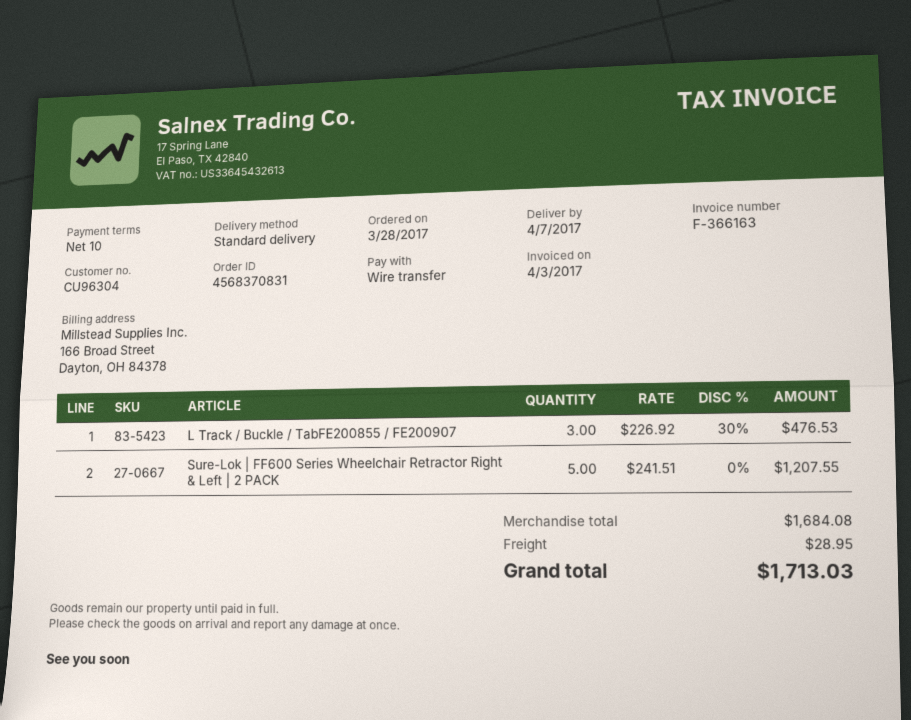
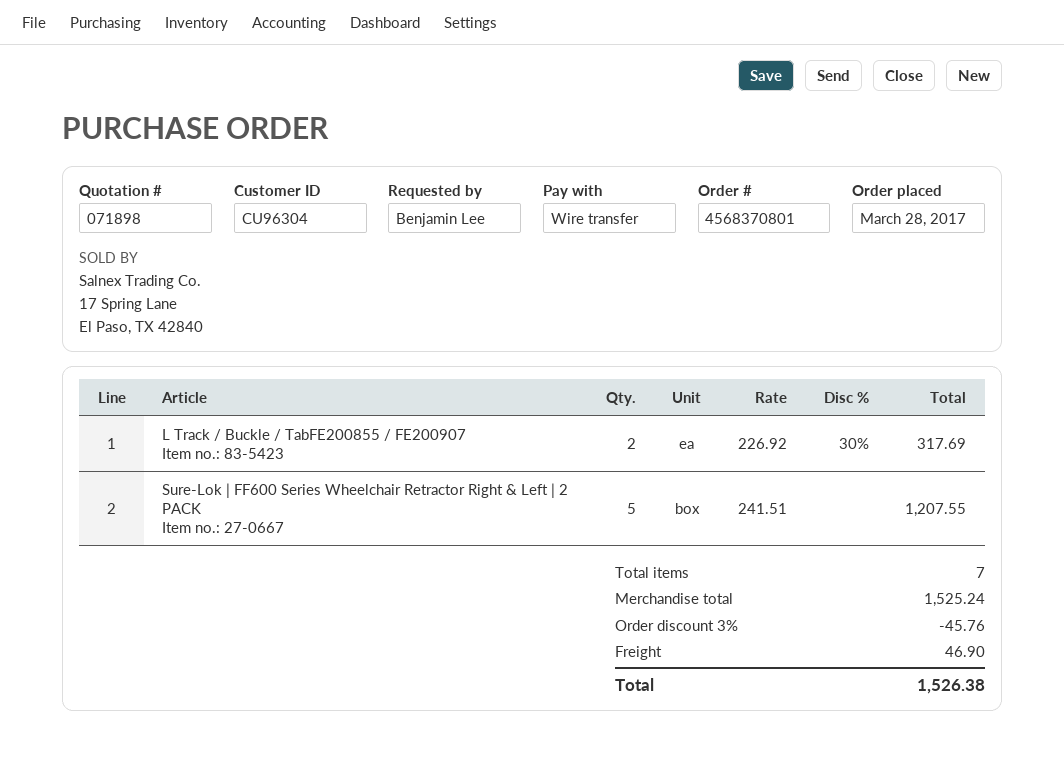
order number: 4568370831 -> 4568370801
L Track / Buckle / TabFE200855 / FE200907: 3 x 226.92 - 30% = 476.53 -> 2 x 226.92 - 30% = 317.69
subtotal: 1684.08 -> 1525.24
discount: none -> 3% = 45.76
shipping: 28.95 -> 46.90
total: 1713.03 -> 1526.38

